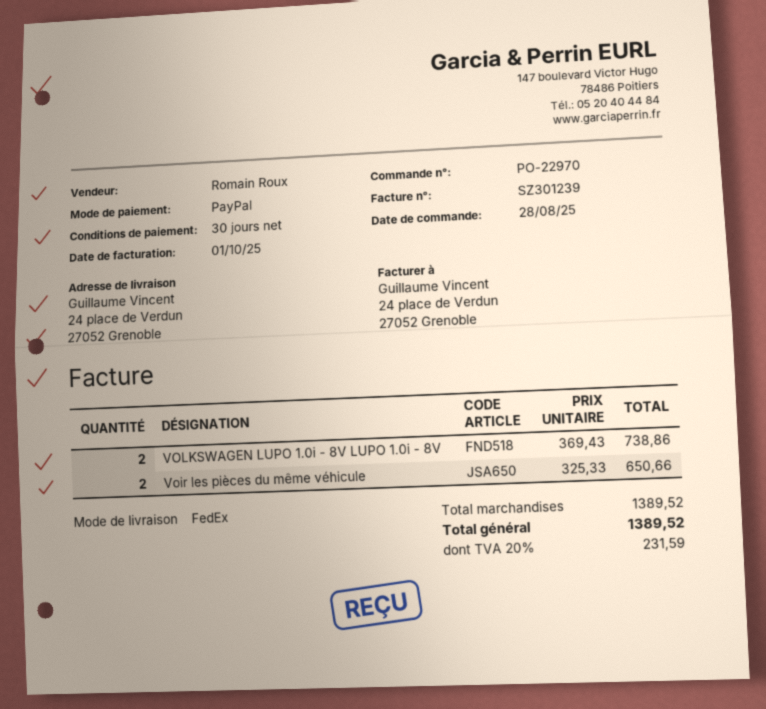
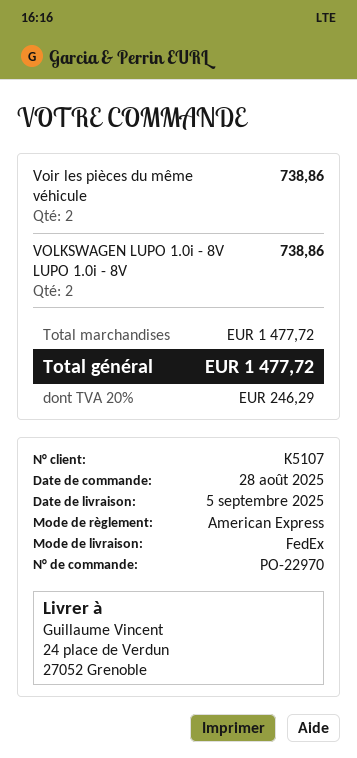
payment method: PayPal -> American Express
Voir les pièces du même véhicule: 2 for 650.66 -> 2 for 738.86
subtotal: 1389.52 -> 1477.72
tax: 20% = 231.59 -> 20% = 246.29
total: 1389.52 -> 1477.72

